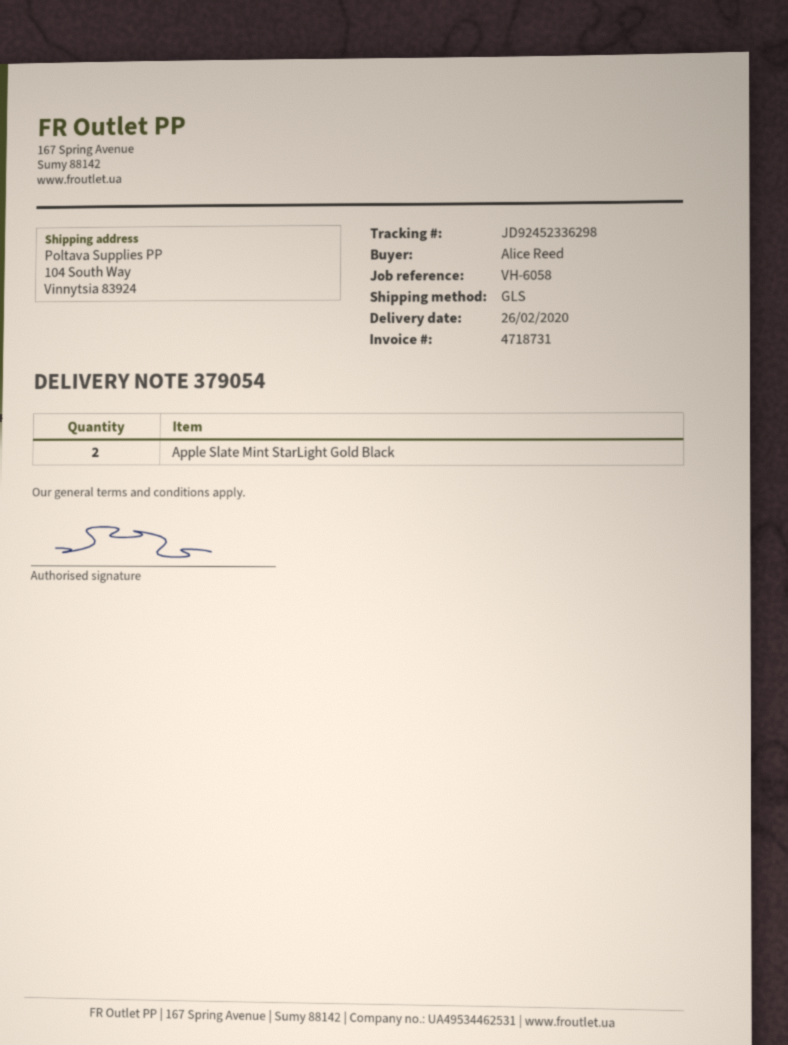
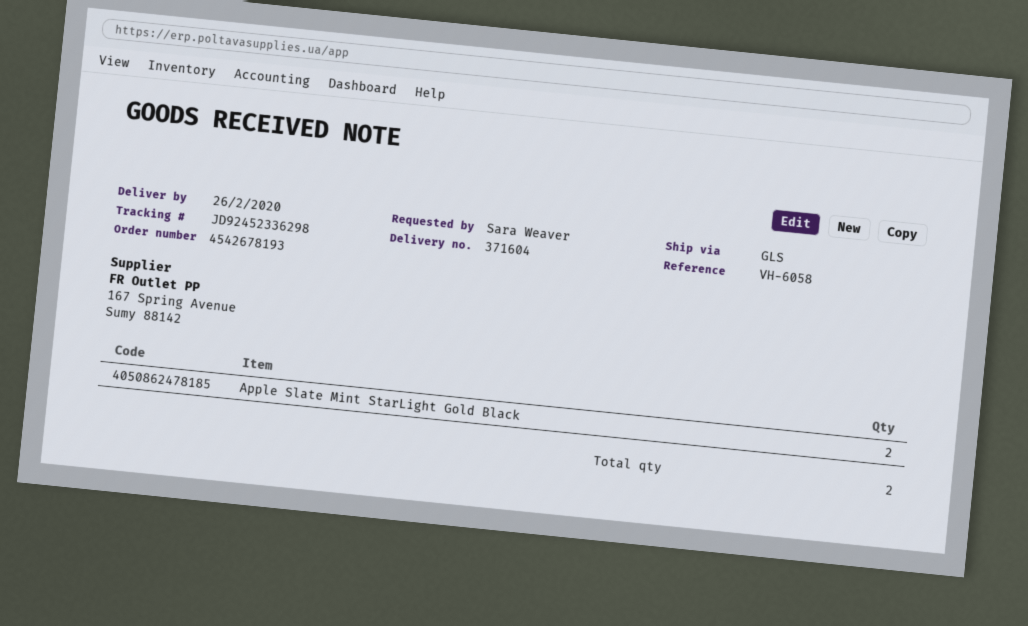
delivery note number: 379054 -> 371604
ordered by: Alice Reed -> Sara Weaver

